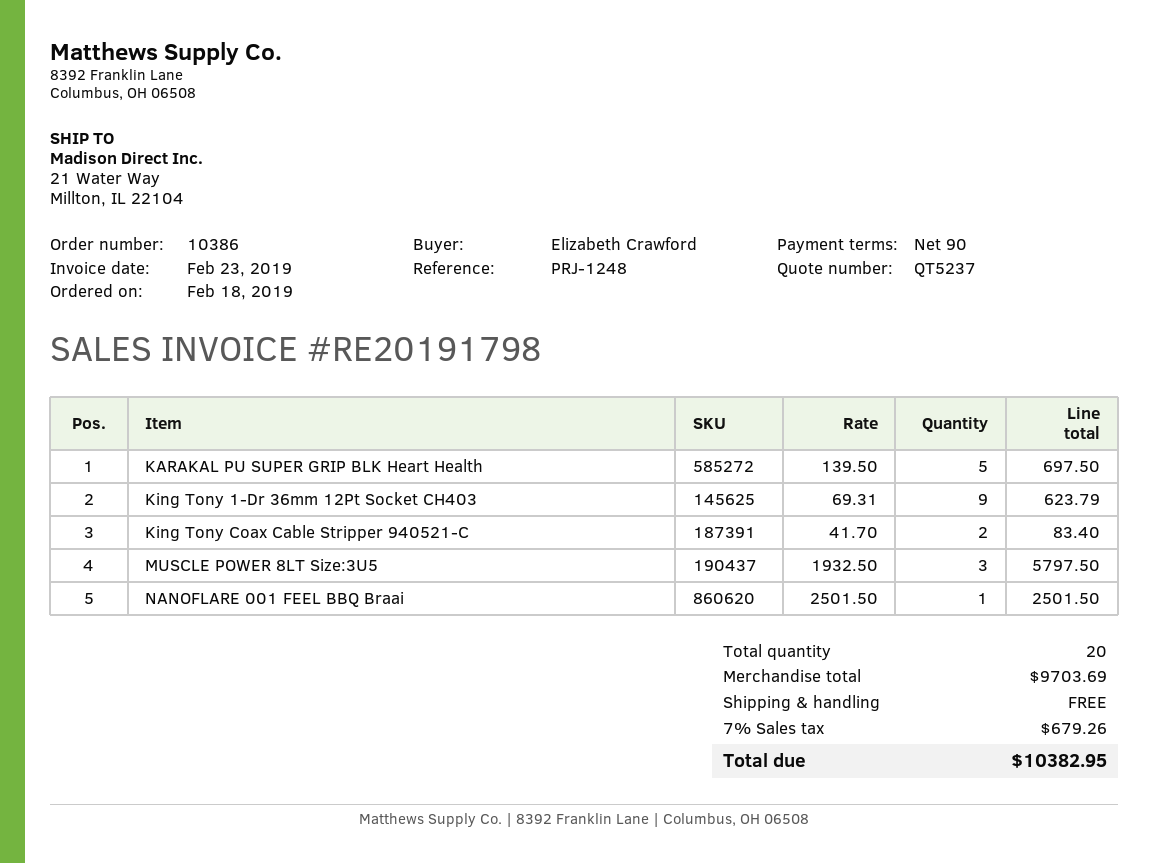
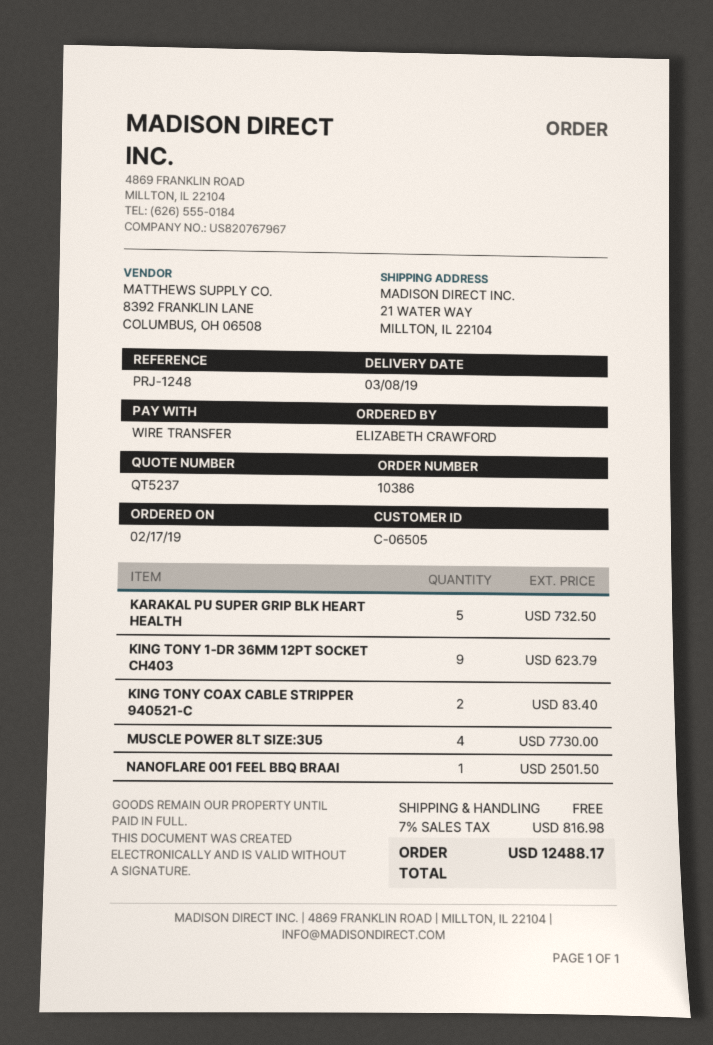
order date: 2019-02-18 -> 2019-02-17
KARAKAL PU SUPER GRIP BLK Heart Health: 5 for 697.50 -> 5 for 732.50
MUSCLE POWER 8LT Size:3U5: 3 for 5797.50 -> 4 for 7730.00
tax: 7% = 679.26 -> 7% = 816.98
total: 10382.95 -> 12488.17

